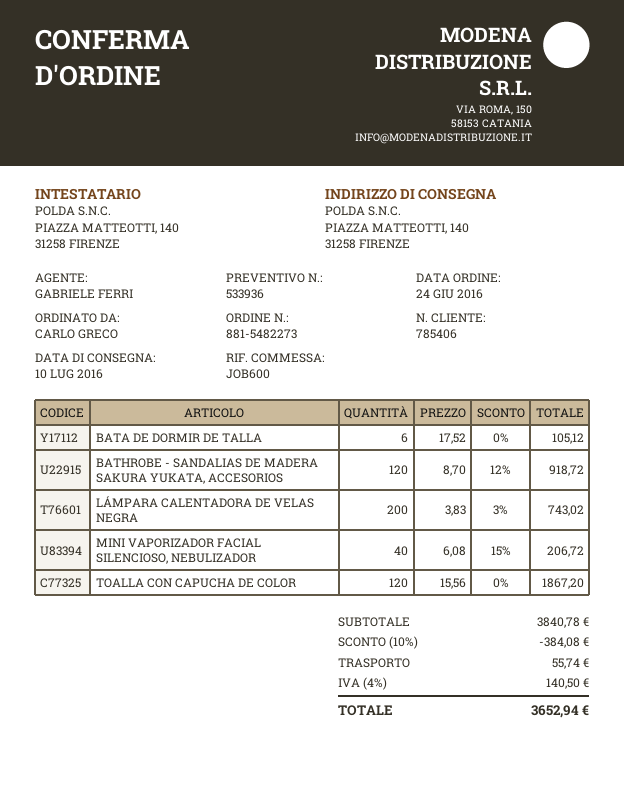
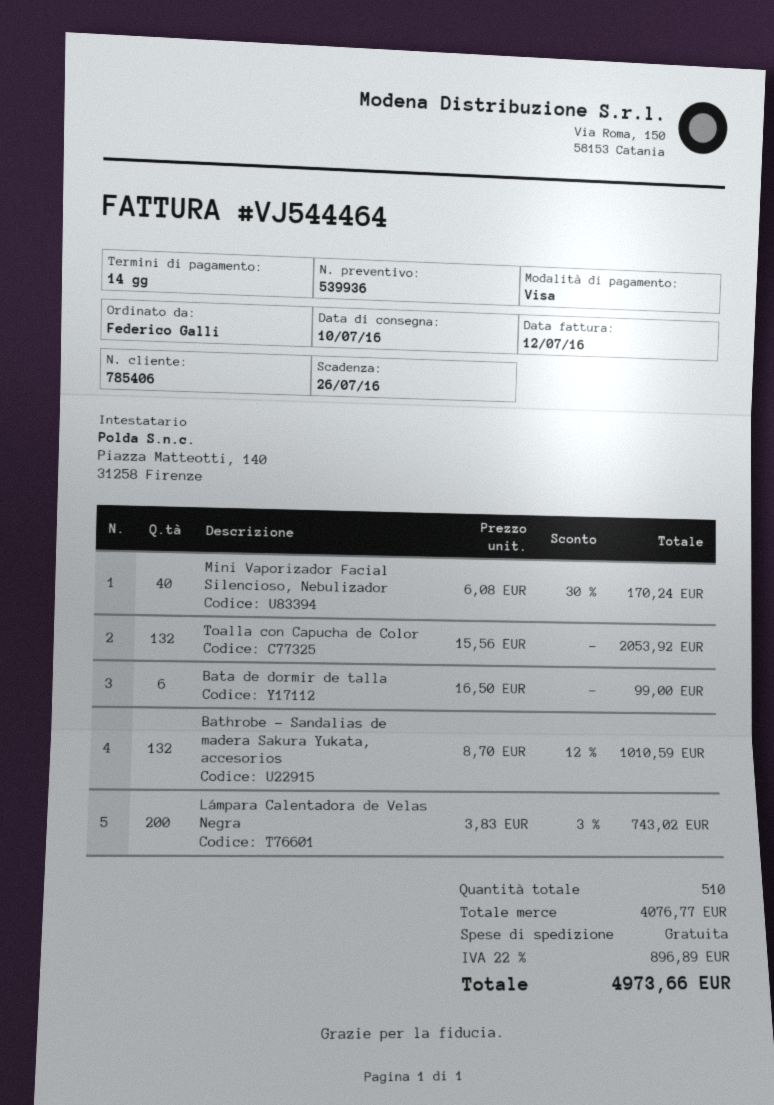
quote number: 533936 -> 539936
ordered by: CARLO GRECO -> Federico Galli
BATA DE DORMIR DE TALLA: 6 x 17.52 = 105.12 -> 6 x 16.50 = 99.00
BATHROBE - SANDALIAS DE MADERA SAKURA YUKATA, ACCESORIOS: 120 x 8.70 - 12% = 918.72 -> 132 x 8.70 - 12% = 1010.59
MINI VAPORIZADOR FACIAL SILENCIOSO, NEBULIZADOR: 40 x 6.08 - 15% = 206.72 -> 40 x 6.08 - 30% = 170.24
TOALLA CON CAPUCHA DE COLOR: 120 x 15.56 = 1867.20 -> 132 x 15.56 = 2053.92
subtotal: 3840.78 -> 4076.77
discount: 10% = 384.08 -> none
shipping: 55.74 -> 0.00
tax: 4% = 140.50 -> 22% = 896.89
total: 3652.94 -> 4973.66

